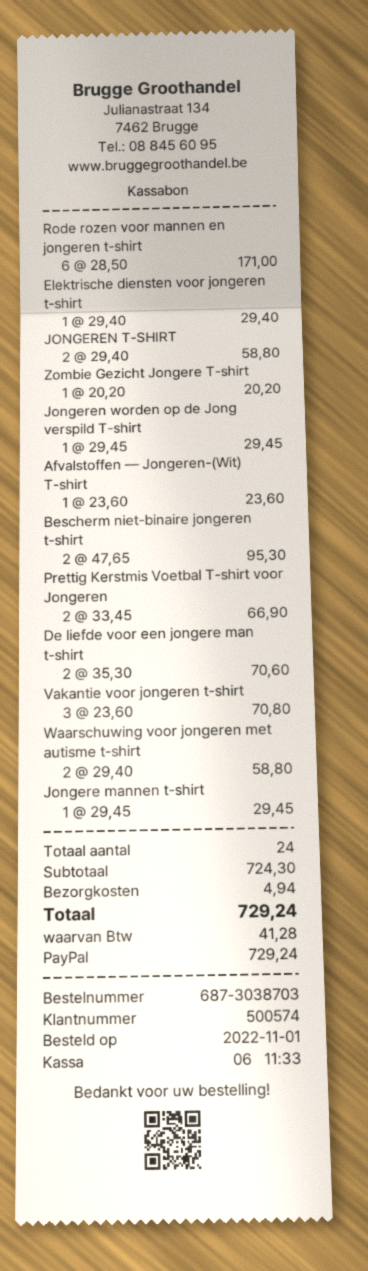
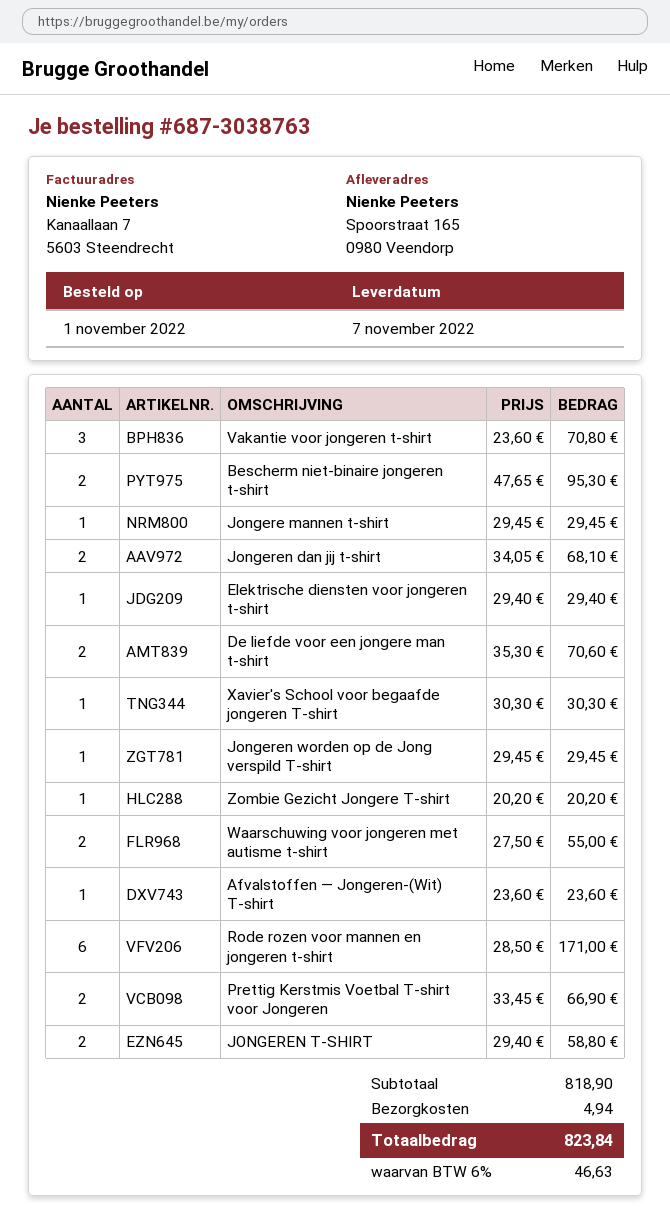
order number: 687-3038703 -> 687-3038763
Waarschuwing voor jongeren met autisme t-shirt: 2 x 29.40 = 58.80 -> 2 x 27.50 = 55.00
Jongeren dan jij t-shirt: none -> 2 x 34.05 = 68.10
Xavier's School voor begaafde jongeren T-shirt: none -> 1 x 30.30 = 30.30
subtotal: 724.30 -> 818.90
tax: 41.28 -> 46.63
total: 729.24 -> 823.84

